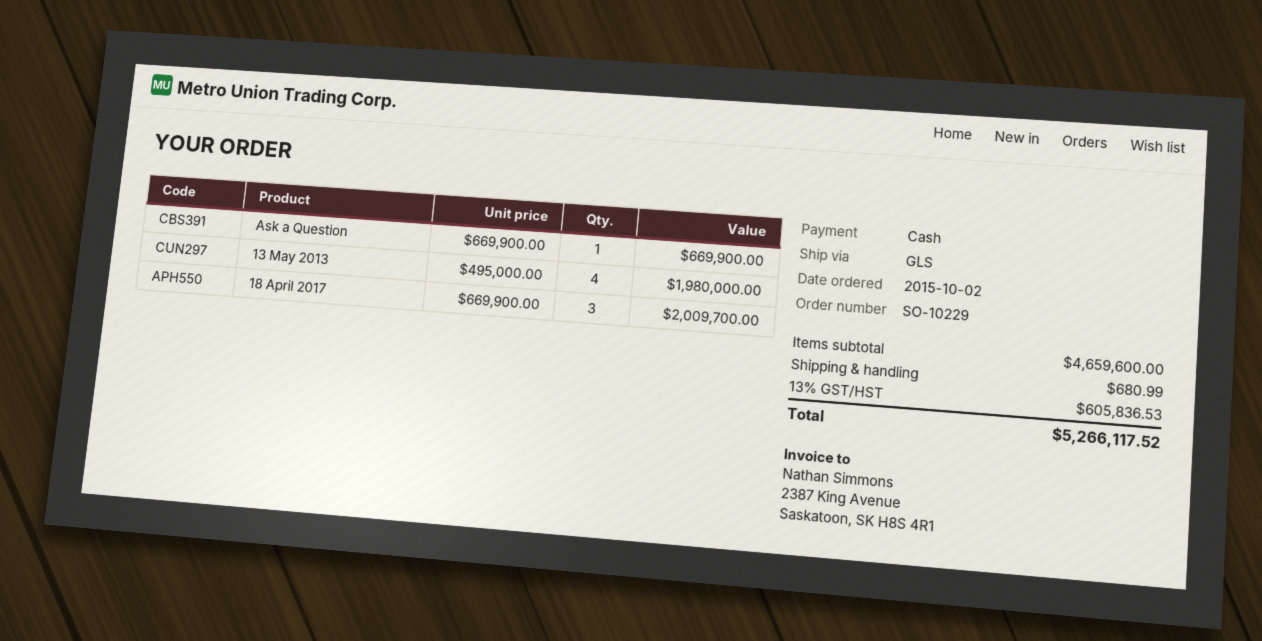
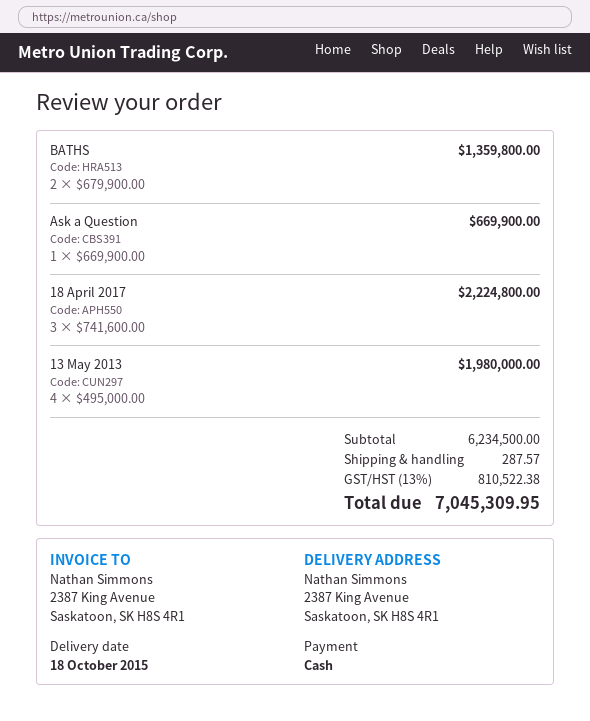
18 April 2017: 3 x 669900.00 = 2009700.00 -> 3 x 741600.00 = 2224800.00
BATHS: none -> 2 x 679900.00 = 1359800.00
subtotal: 4659600.00 -> 6234500.00
shipping: 680.99 -> 287.57
tax: 13% = 605836.53 -> 13% = 810522.38
total: 5266117.52 -> 7045309.95

